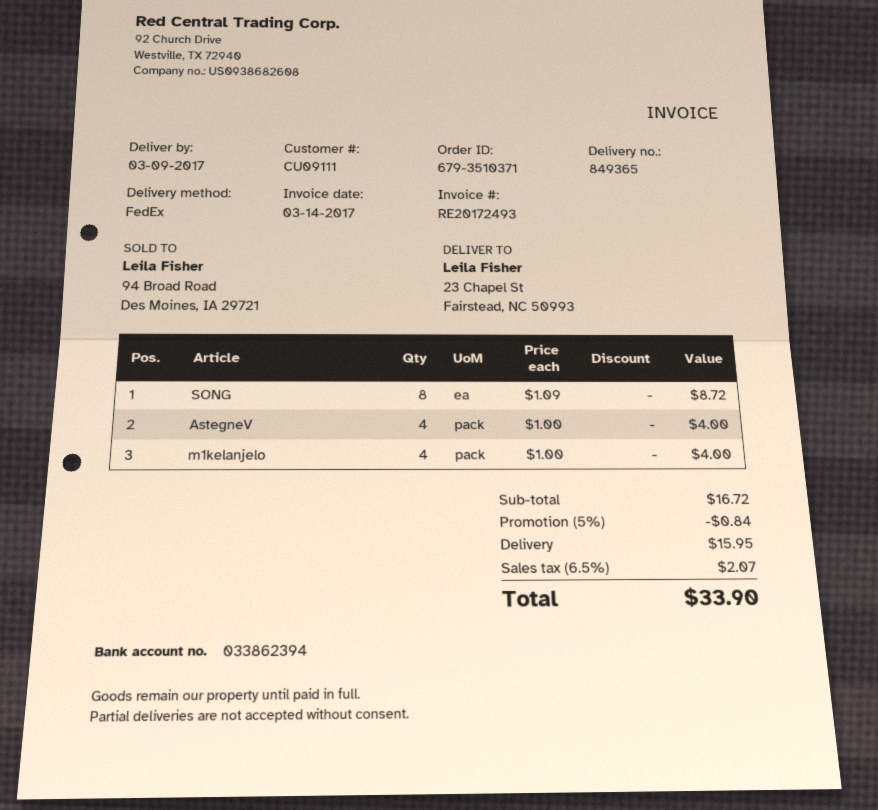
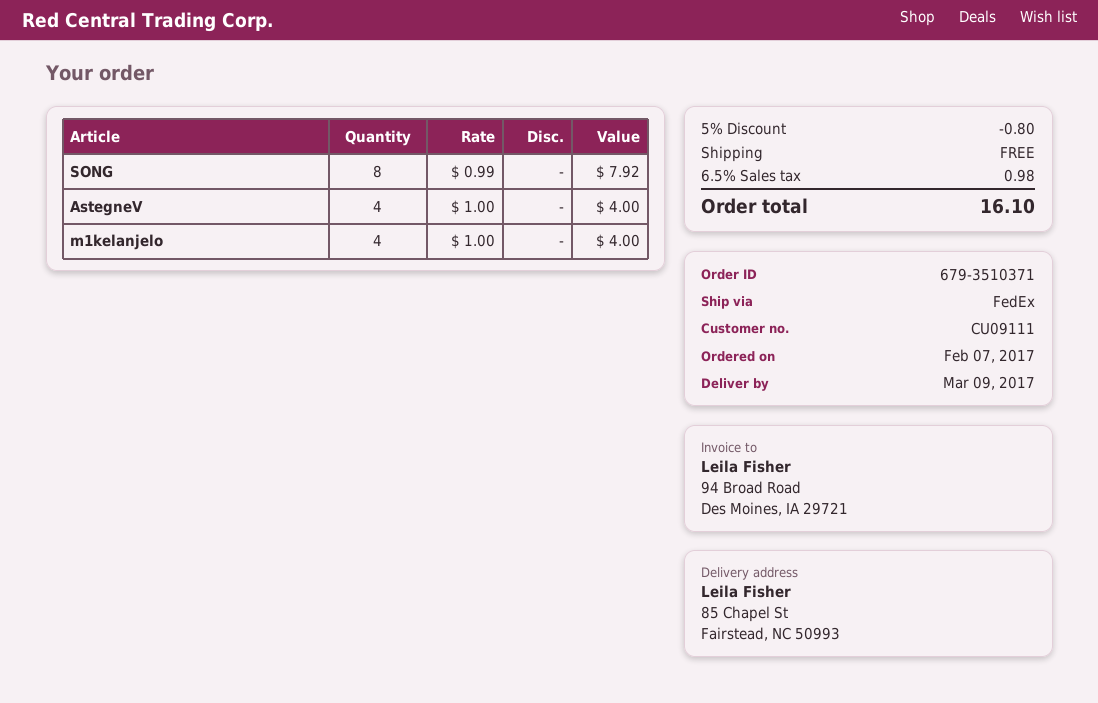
ship to: 23 Chapel St, Fairstead, NC 50993 -> 85 Chapel St, Fairstead, NC 50993
SONG: 8 x 1.09 = 8.72 -> 8 x 0.99 = 7.92
discount: 5% = 0.84 -> 5% = 0.80
shipping: 15.95 -> 0.00
tax: 6.5% = 2.07 -> 6.5% = 0.98
total: 33.90 -> 16.10

